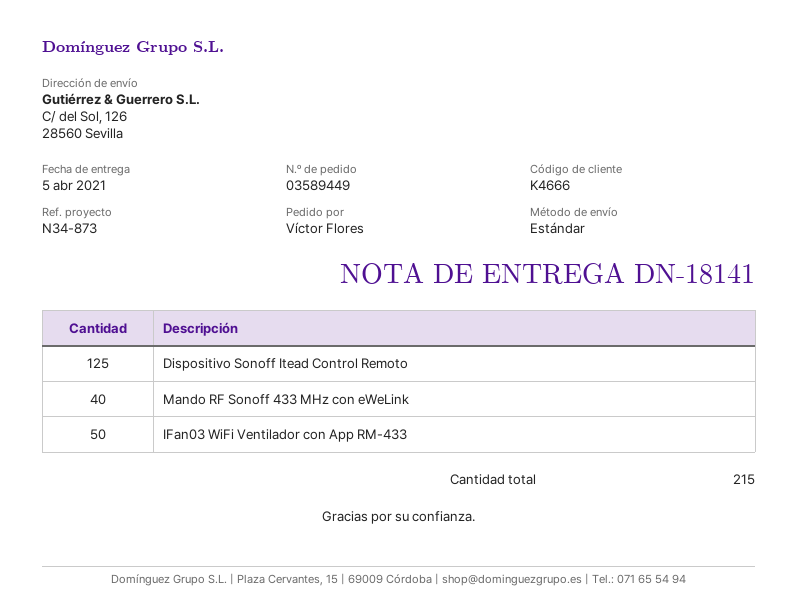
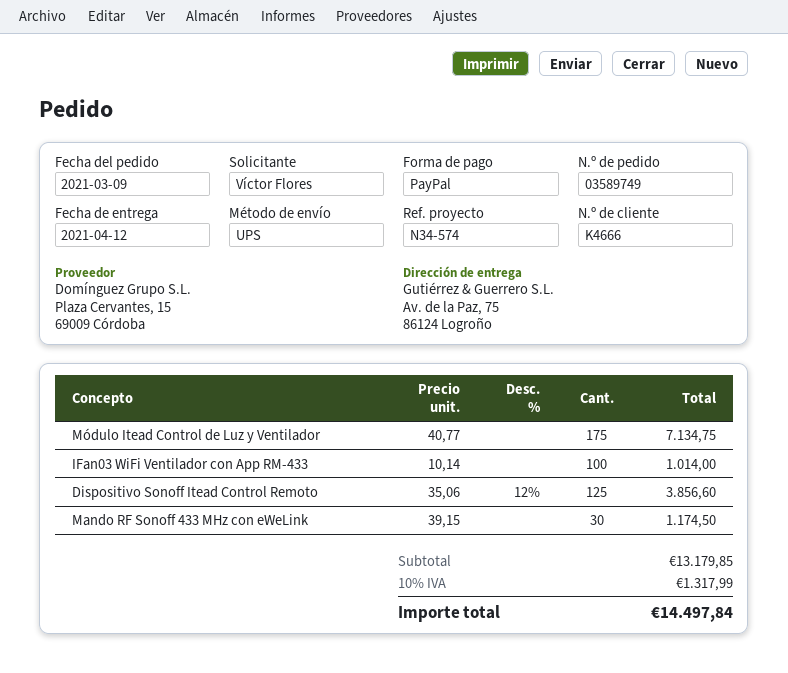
order number: 03589449 -> 03589749
delivery date: 2021-04-05 -> 2021-04-12
reference: N34-873 -> N34-574
shipping method: standard -> UPS
ship to: C/ del Sol, 126, 28560 Sevilla -> Av. de la Paz, 75, 86124 Logroño
Mando RF Sonoff 433 MHz con eWeLink: 40 -> 30
IFan03 WiFi Ventilador con App RM‑433: 50 -> 100
Módulo Itead Control de Luz y Ventilador: none -> 175

